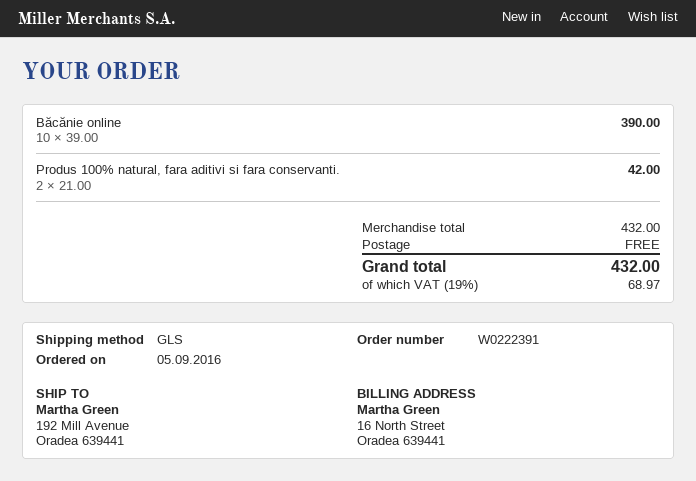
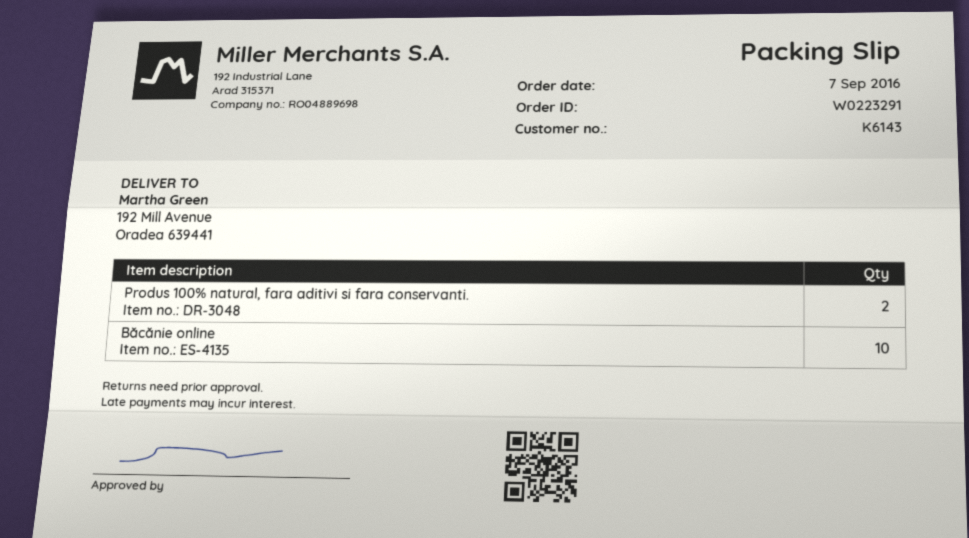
order number: W0222391 -> W0223291
order date: 2016-09-05 -> 2016-09-07

